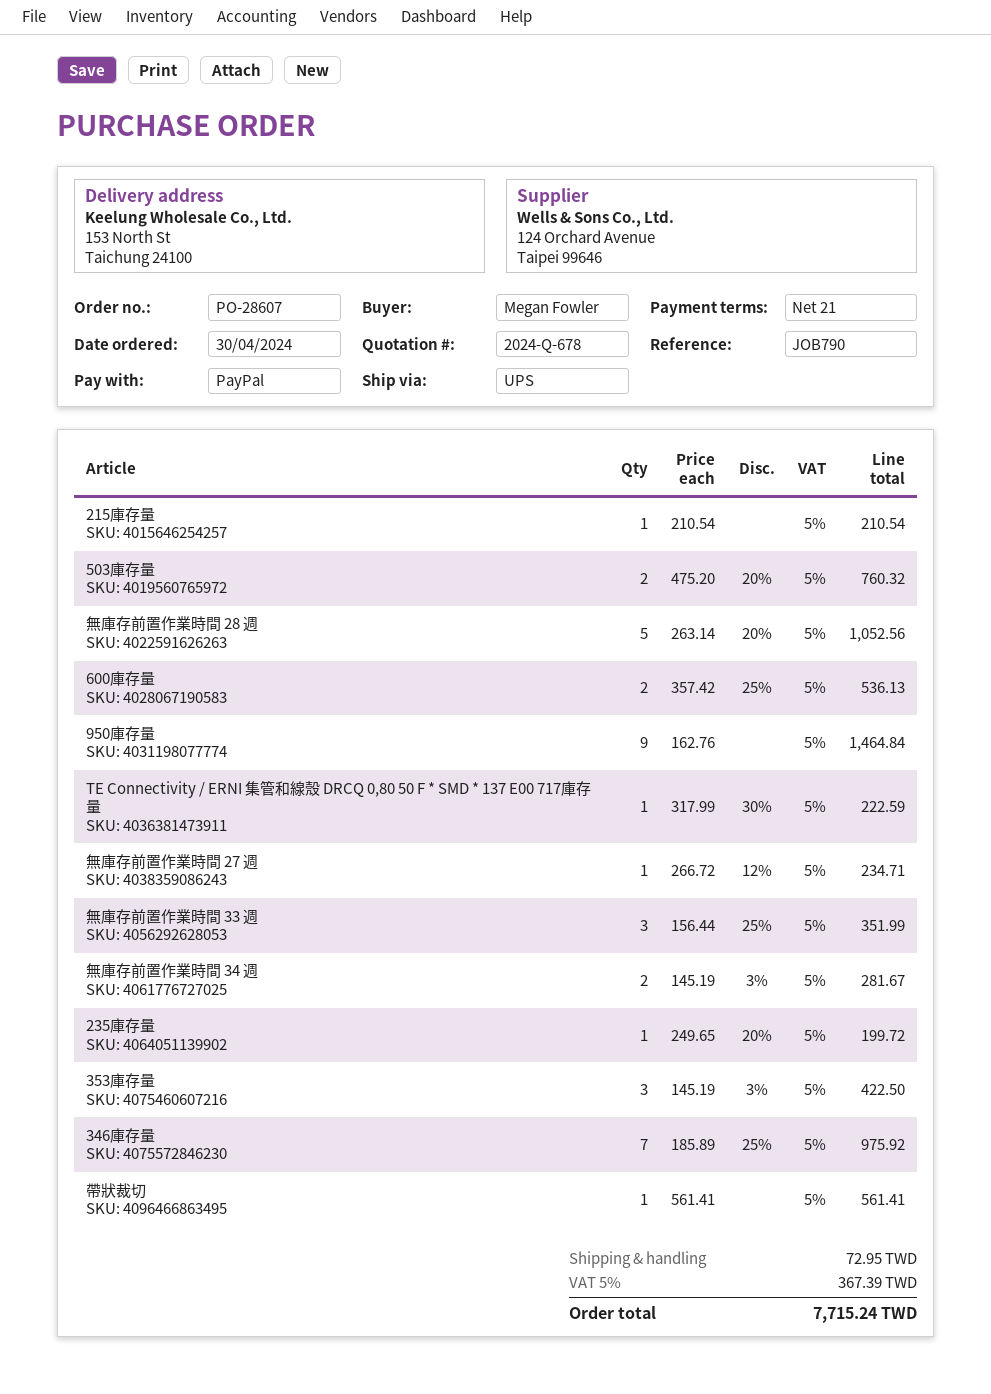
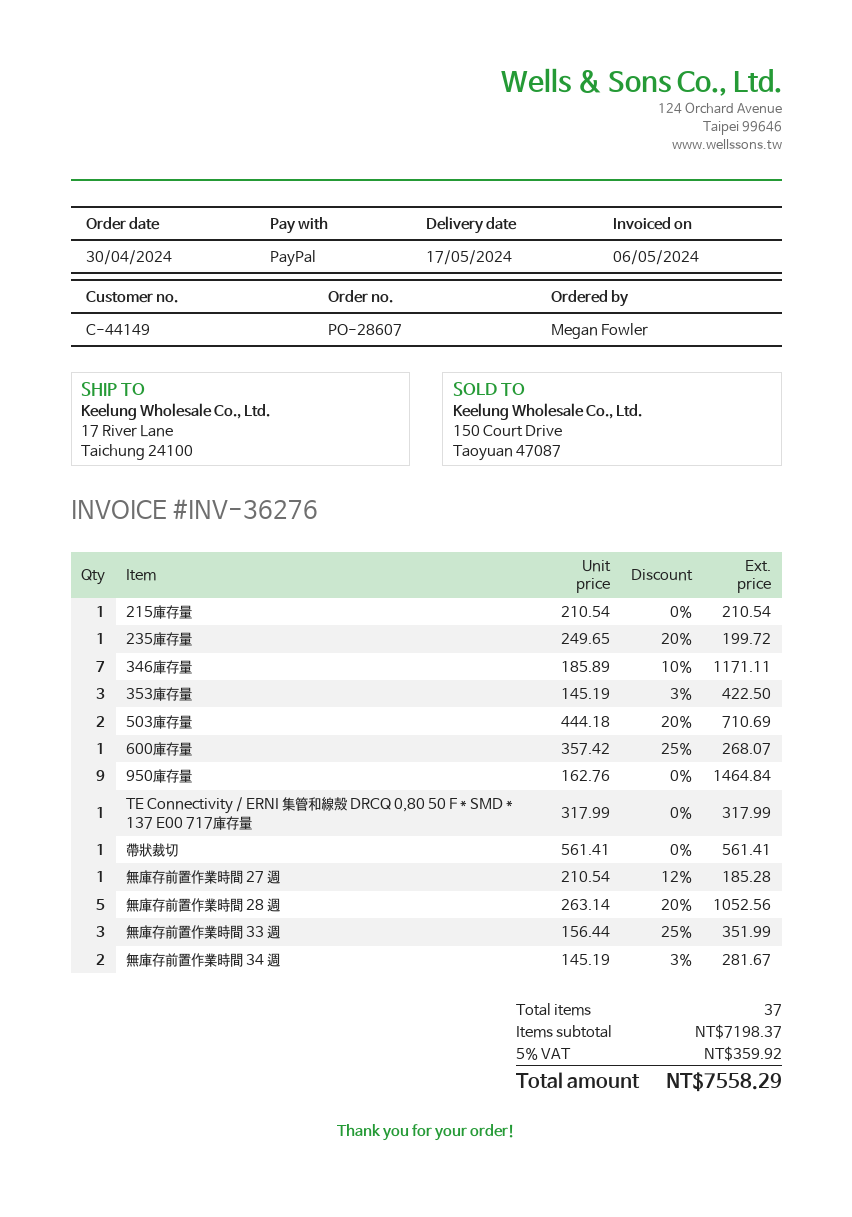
ship to: 153 North St, Taichung 24100 -> 17 River Lane, Taichung 24100
503庫存量: 2 x 475.20 - 20% = 760.32 -> 2 x 444.18 - 20% = 710.69
600庫存量: 2 x 357.42 - 25% = 536.13 -> 1 x 357.42 - 25% = 268.07
TE Connectivity / ERNI 集管和線殼 DRCQ 0,80 50 F * SMD * 137 E00 717庫存量: 1 x 317.99 - 30% = 222.59 -> 1 x 317.99 = 317.99
無庫存前置作業時間 27 週: 1 x 266.72 - 12% = 234.71 -> 1 x 210.54 - 12% = 185.28
346庫存量: 7 x 185.89 - 25% = 975.92 -> 7 x 185.89 - 10% = 1171.11
shipping: 72.95 -> none
tax: 5% = 367.39 -> 5% = 359.92
total: 7715.24 -> 7558.29

